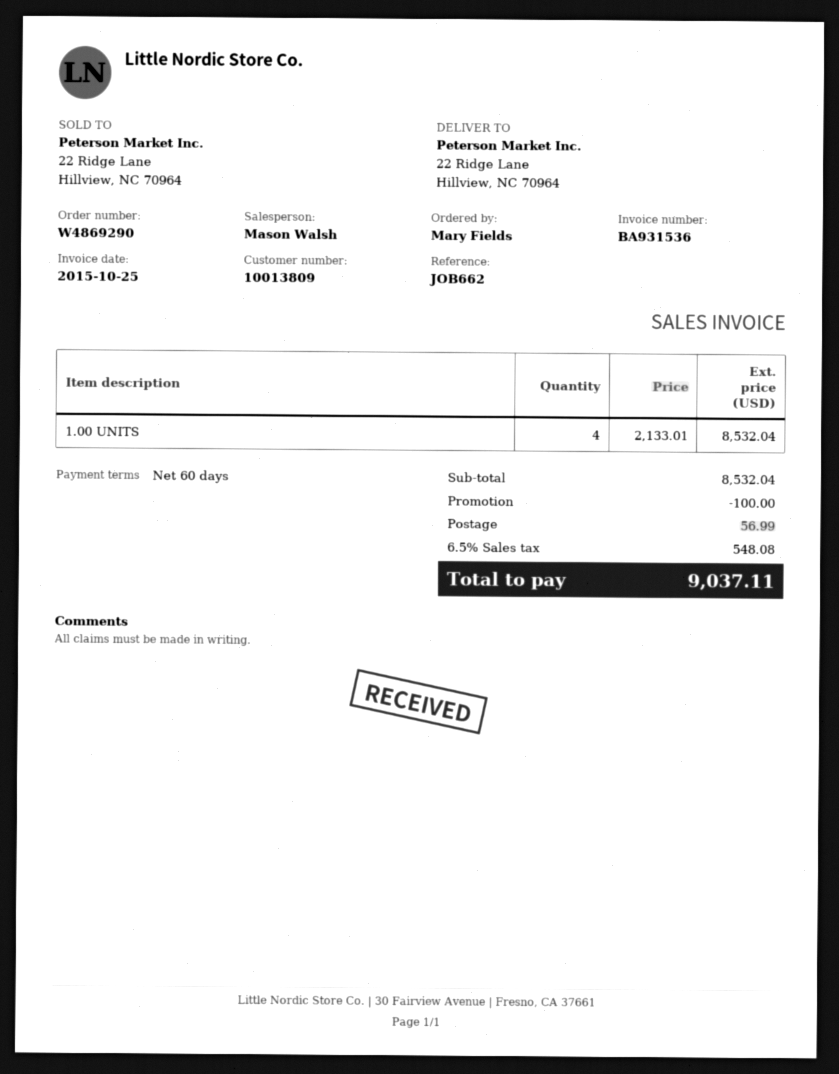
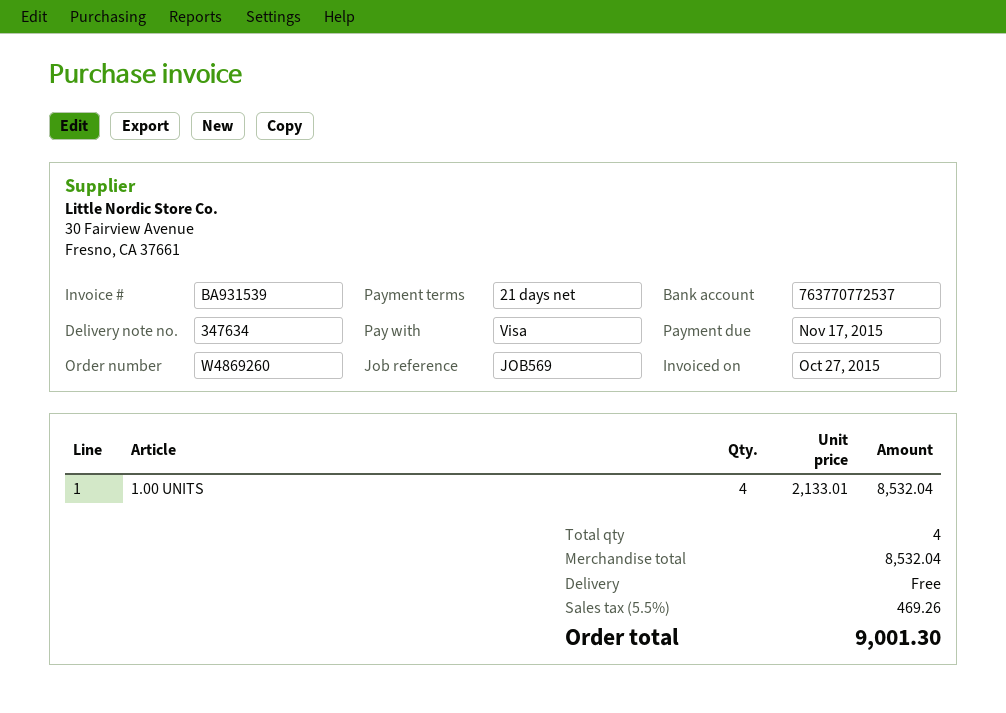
order number: W4869290 -> W4869260
invoice number: BA931536 -> BA931539
invoice date: 2015-10-25 -> 2015-10-27
payment terms: 60 days -> 21 days
reference: JOB662 -> JOB569
discount: 100.00 -> none
shipping: 56.99 -> 0.00
tax: 6.5% = 548.08 -> 5.5% = 469.26
total: 9037.11 -> 9001.30

